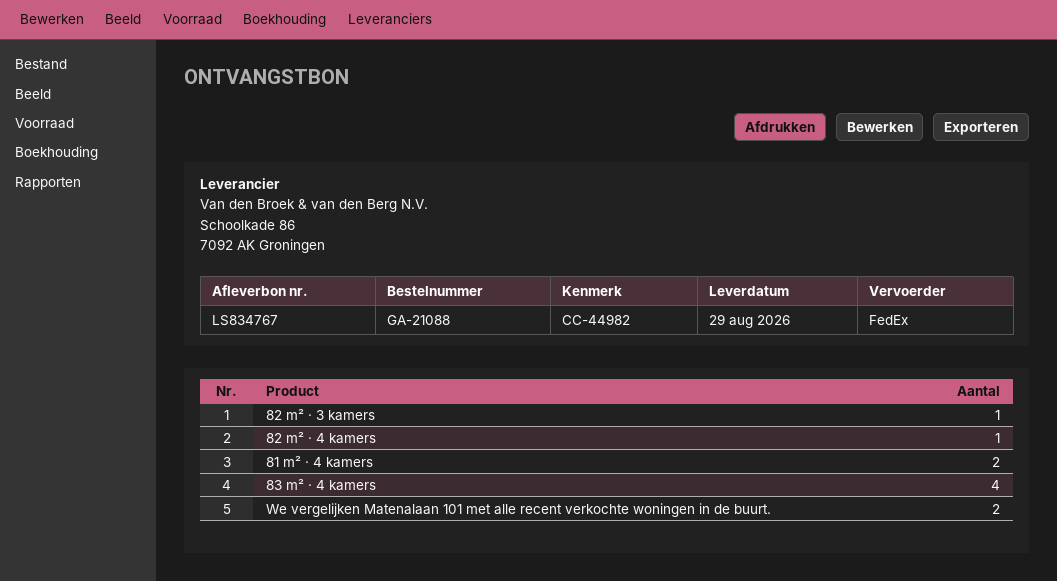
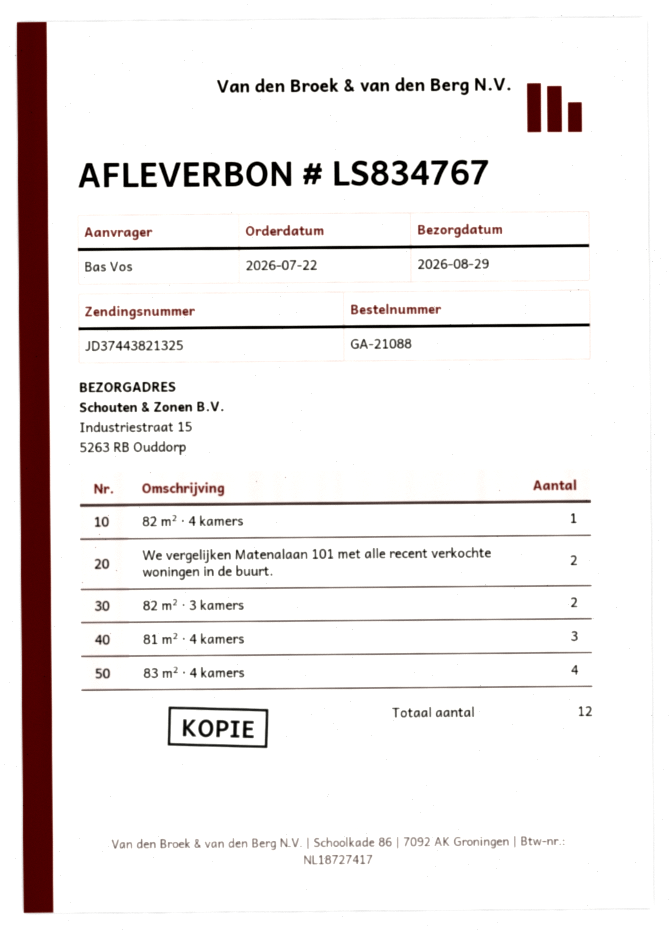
82 m² · 3 kamers: 1 -> 2
81 m² · 4 kamers: 2 -> 3

